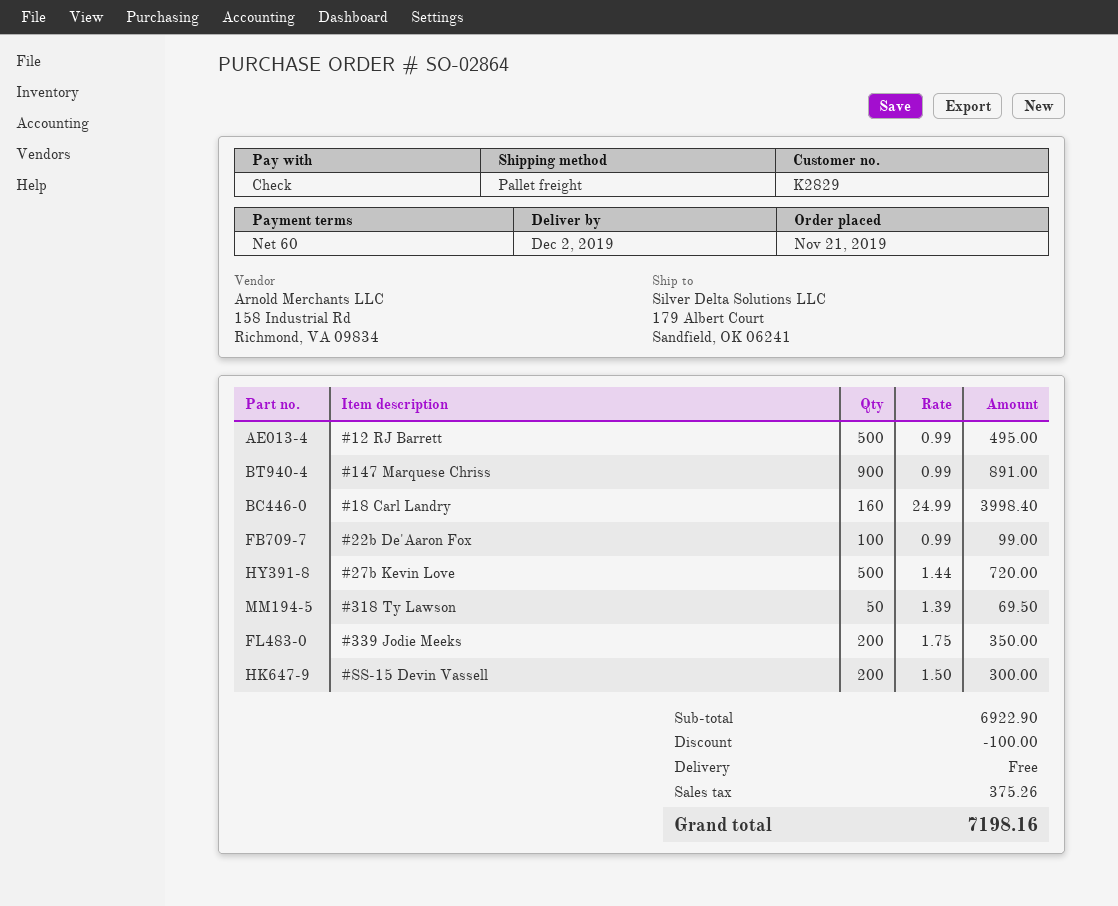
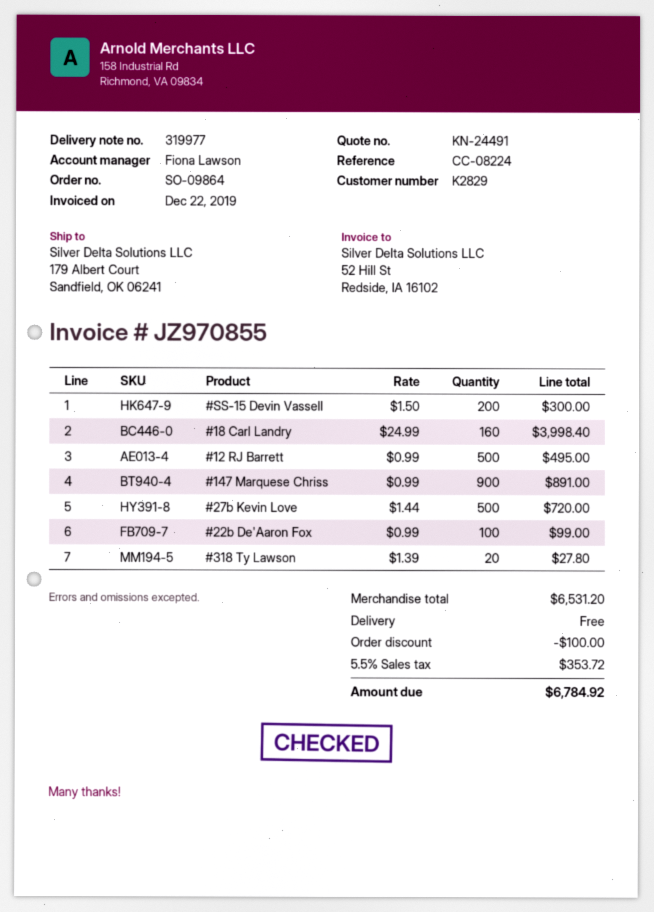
order number: SO-02864 -> SO-09864
#318 Ty Lawson: 50 x 1.39 = 69.50 -> 20 x 1.39 = 27.80
#339 Jodie Meeks: 200 x 1.75 = 350.00 -> none
subtotal: 6922.90 -> 6531.20
tax: 375.26 -> 353.72
total: 7198.16 -> 6784.92

